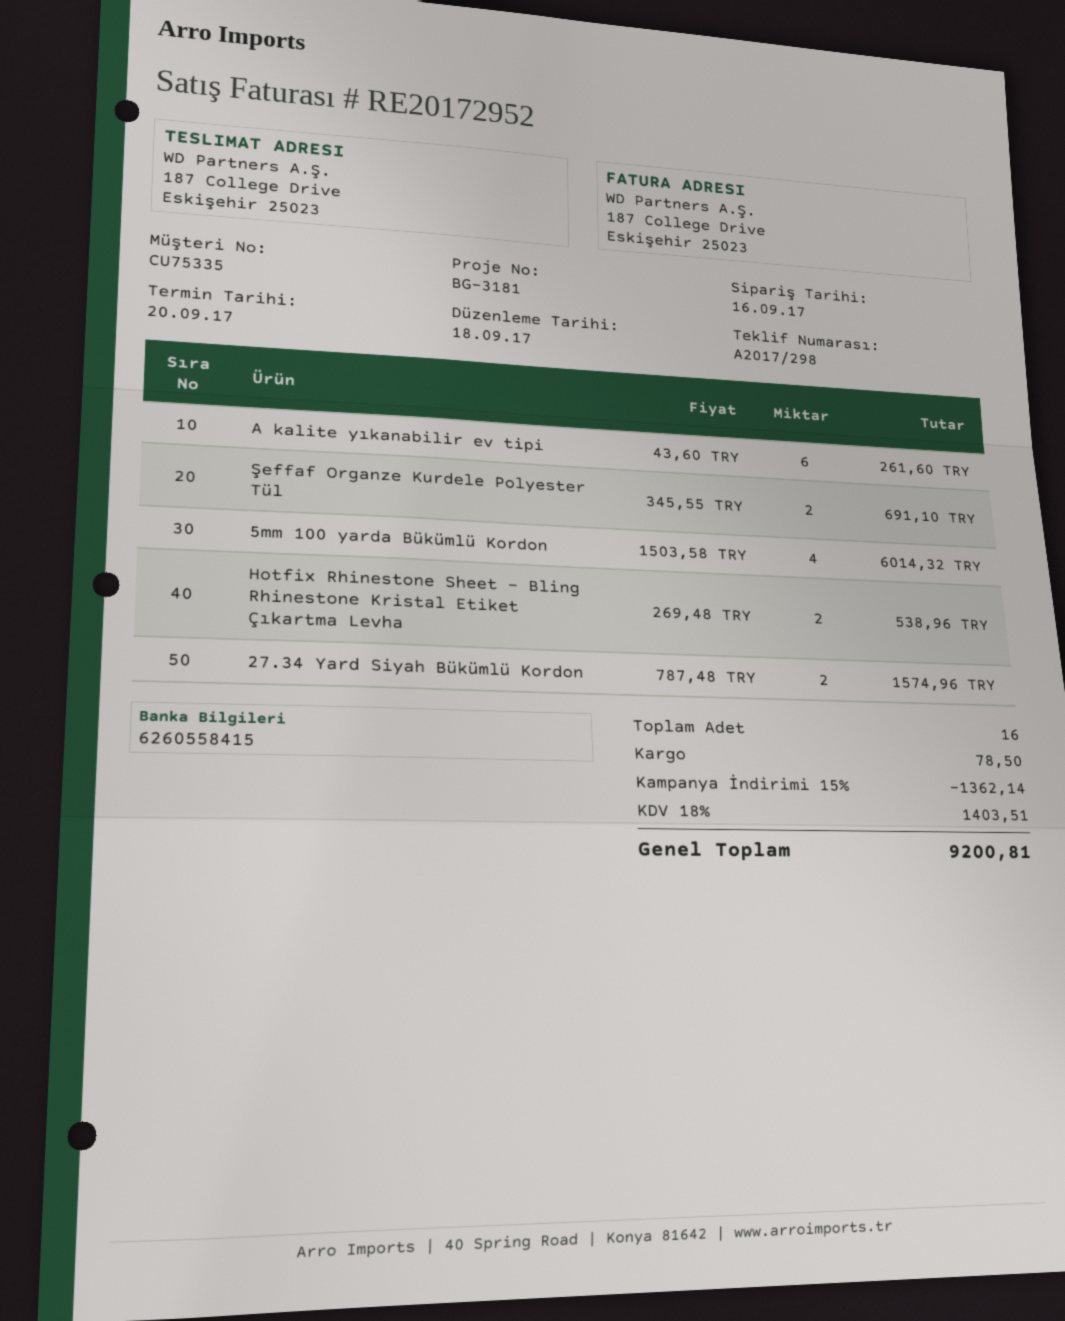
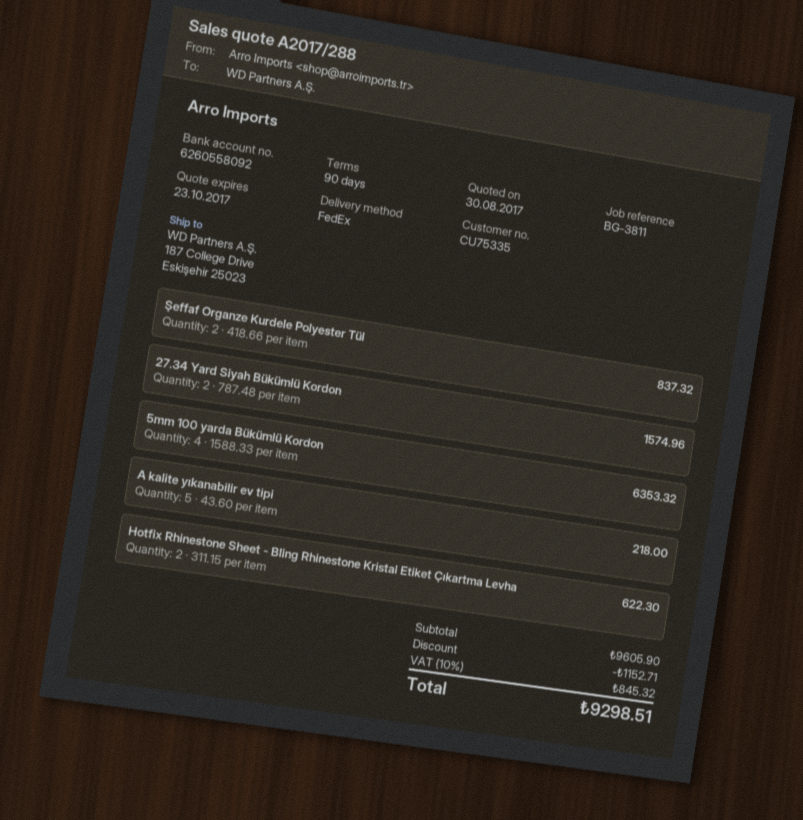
quote number: A2017/298 -> A2017/288
reference: BG-3181 -> BG-3811
bank account: 6260558415 -> 6260558092
A kalite yıkanabilir ev tipi: 6 x 43.60 = 261.60 -> 5 x 43.60 = 218.00
Şeffaf Organze Kurdele Polyester Tül: 2 x 345.55 = 691.10 -> 2 x 418.66 = 837.32
5mm 100 yarda Bükümlü Kordon: 4 x 1503.58 = 6014.32 -> 4 x 1588.33 = 6353.32
Hotfix Rhinestone Sheet - Bling Rhinestone Kristal Etiket Çıkartma Levha: 2 x 269.48 = 538.96 -> 2 x 311.15 = 622.30
discount: 1362.14 -> 1152.71
shipping: 78.50 -> none
tax: 18% = 1403.51 -> 10% = 845.32
total: 9200.81 -> 9298.51

